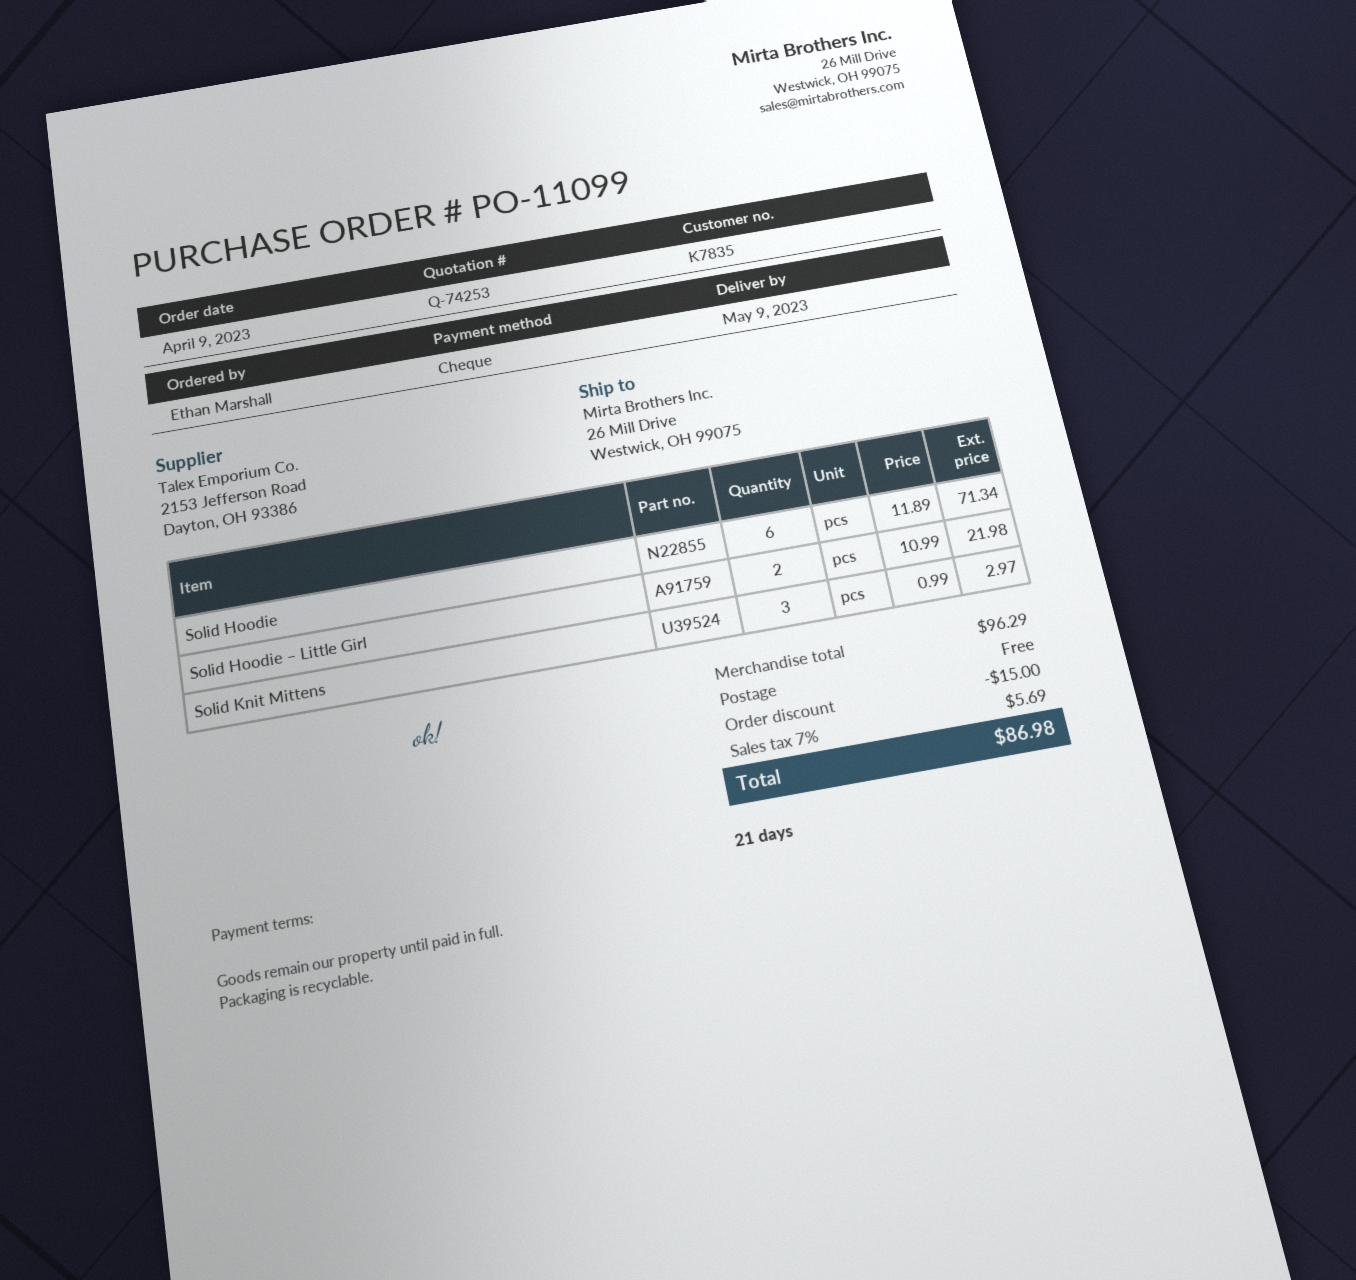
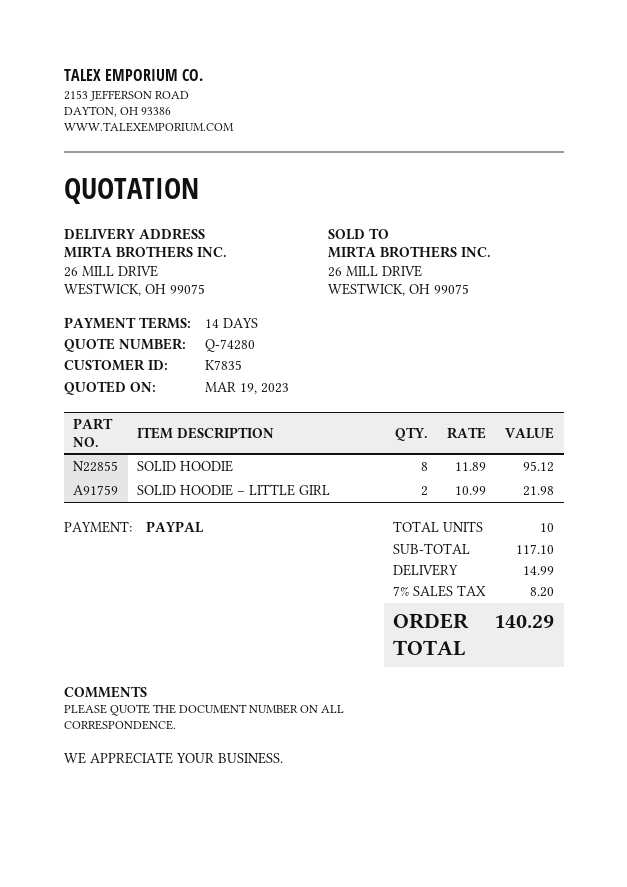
quote number: Q-74253 -> Q-74280
payment terms: 21 days -> 14 days
payment method: cheque -> PayPal
Solid Hoodie: 6 x 11.89 = 71.34 -> 8 x 11.89 = 95.12
Solid Knit Mittens: 3 x 0.99 = 2.97 -> none
subtotal: 96.29 -> 117.10
discount: 15.00 -> none
shipping: 0.00 -> 14.99
tax: 7% = 5.69 -> 7% = 8.20
total: 86.98 -> 140.29

